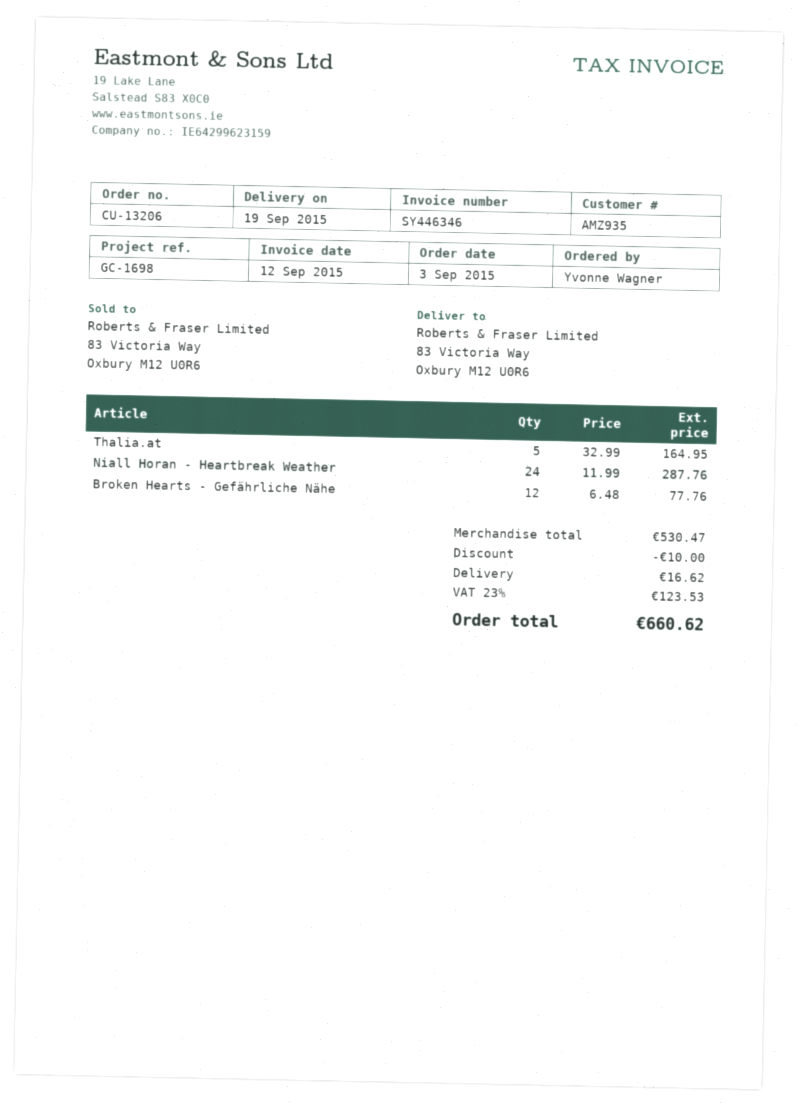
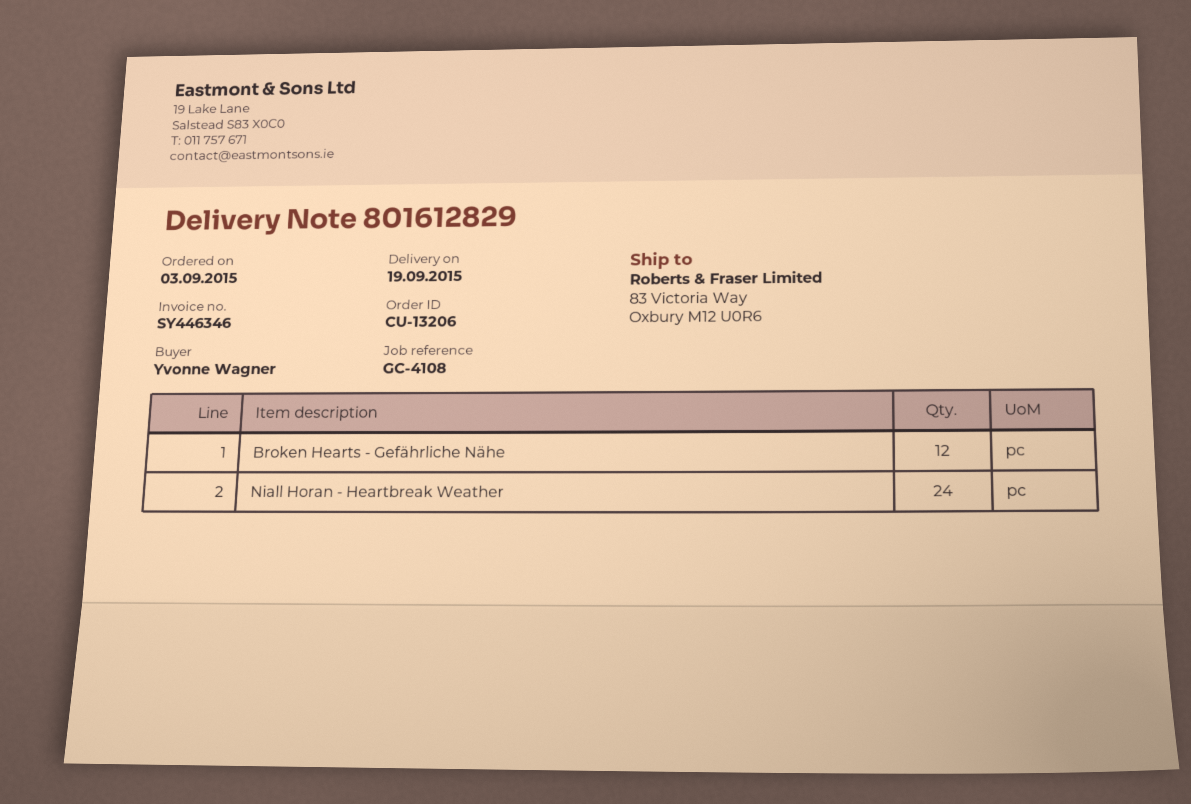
reference: GC-1698 -> GC-4108
Thalia.at: 5 -> none

